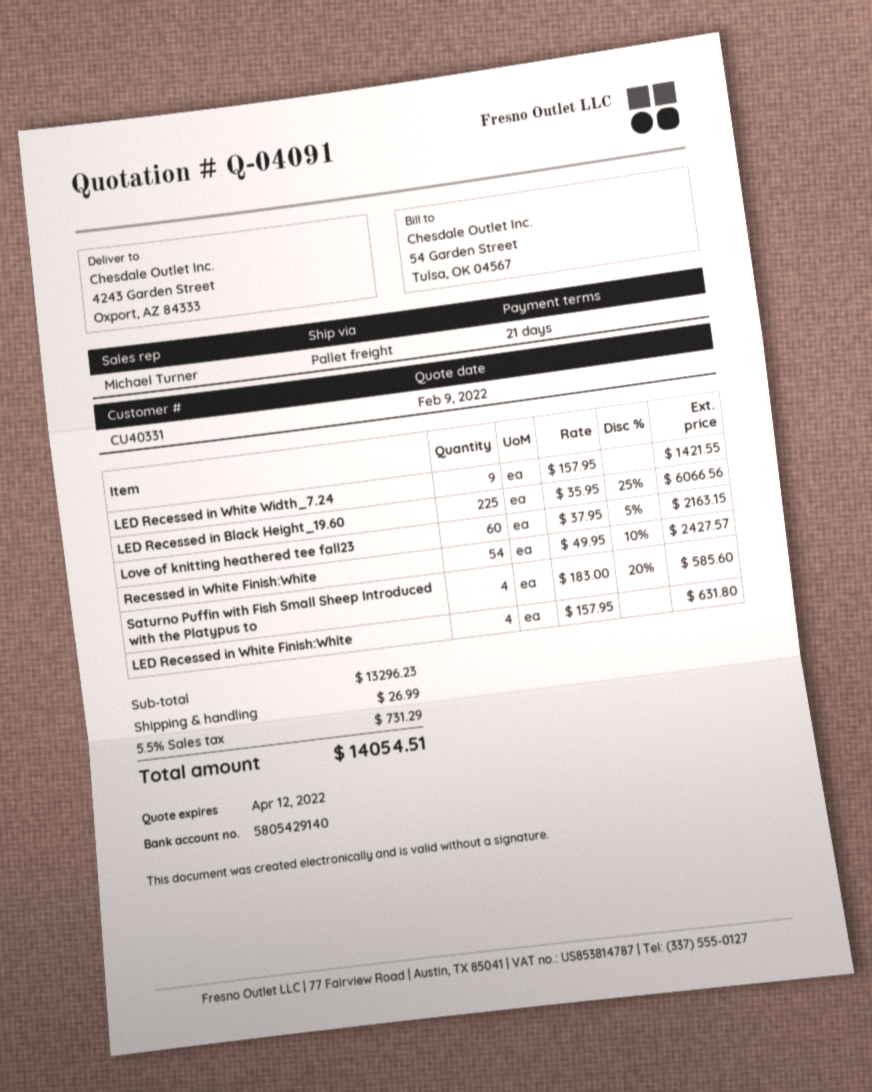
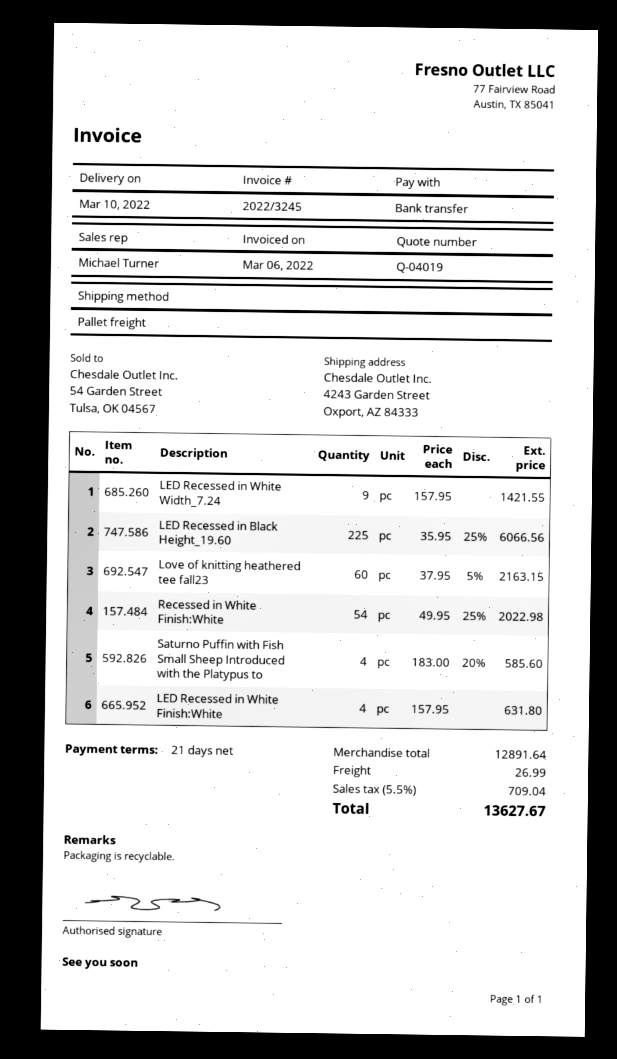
quote number: Q-04091 -> Q-04019
Recessed in White Finish:White: 54 x 49.95 - 10% = 2427.57 -> 54 x 49.95 - 25% = 2022.98
subtotal: 13296.23 -> 12891.64
tax: 5.5% = 731.29 -> 5.5% = 709.04
total: 14054.51 -> 13627.67

